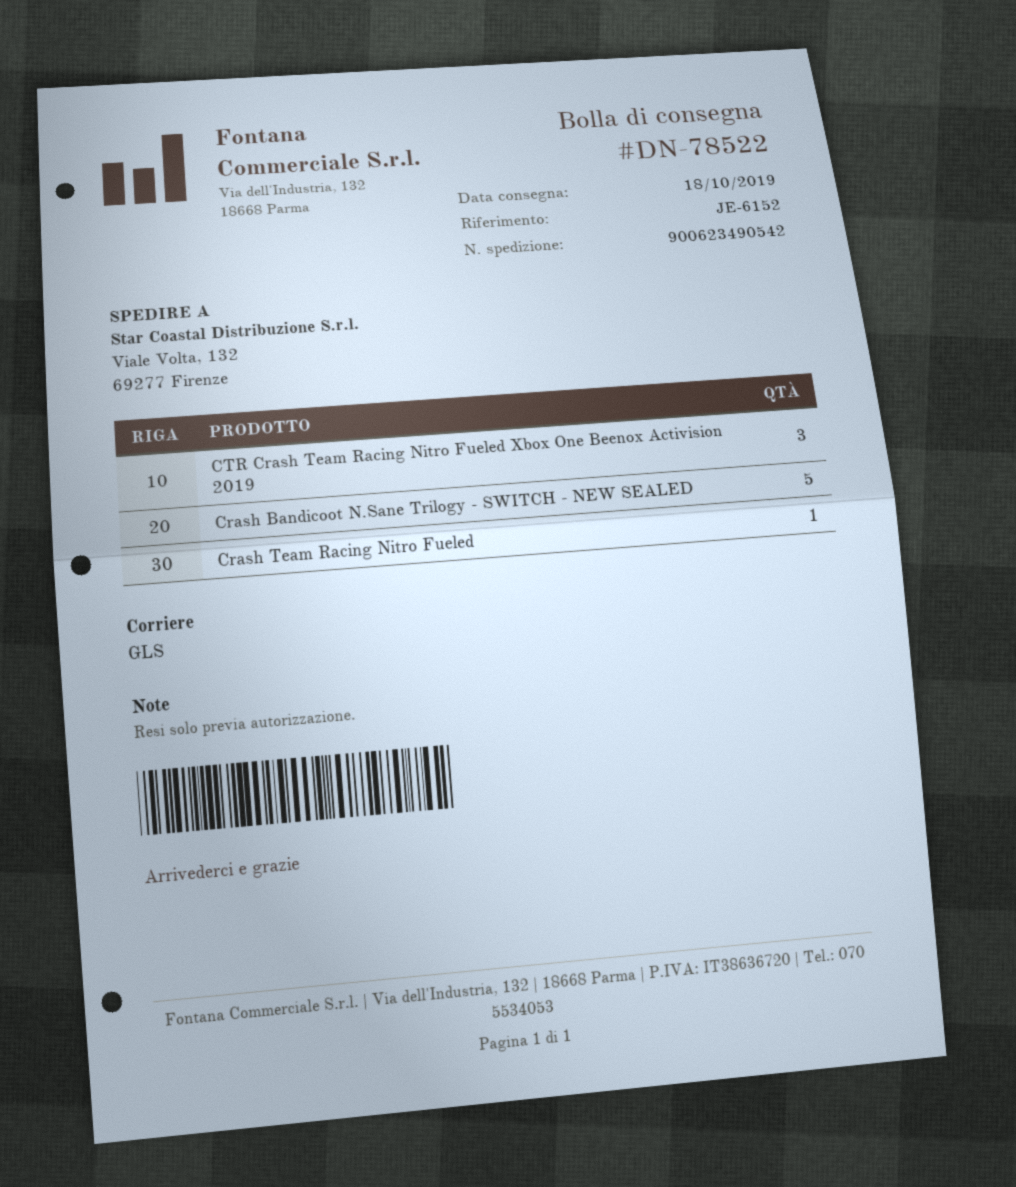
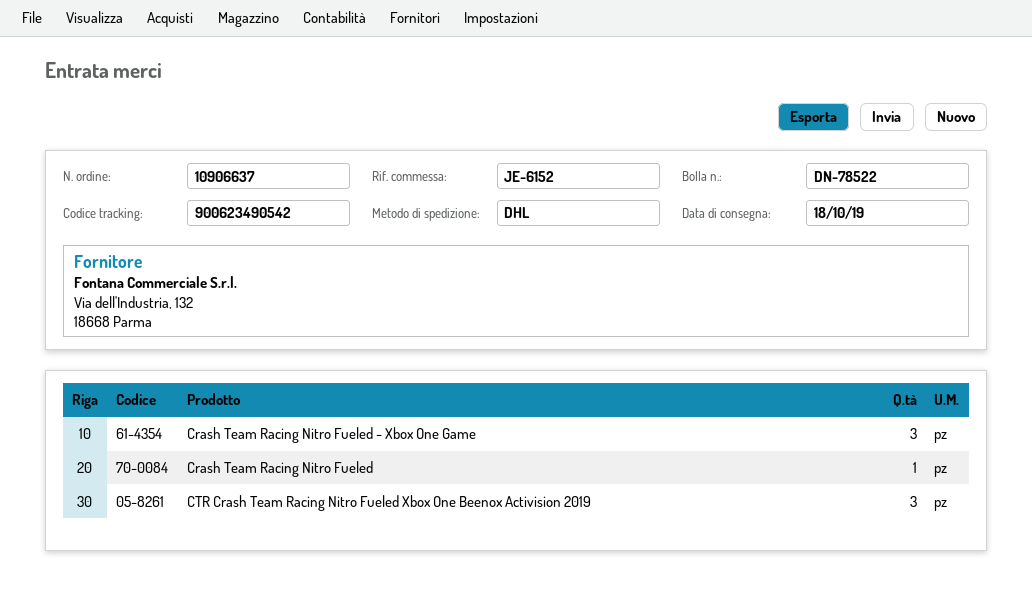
shipping method: GLS -> DHL
Crash Bandicoot N.Sane Trilogy - SWITCH - NEW SEALED: 5 -> none
Crash Team Racing Nitro Fueled - Xbox One Game: none -> 3

